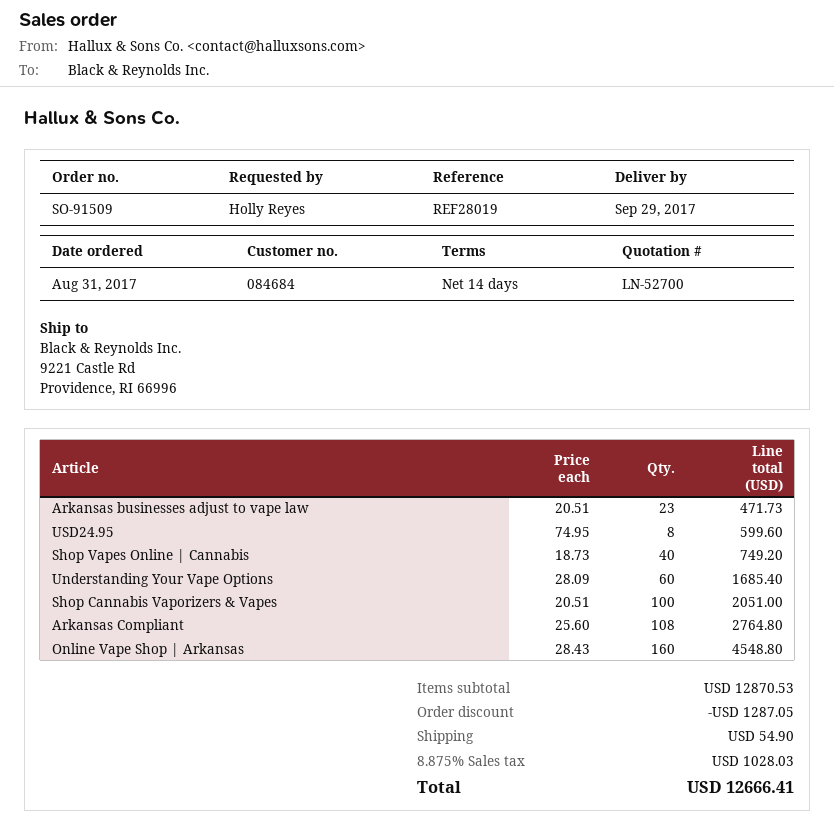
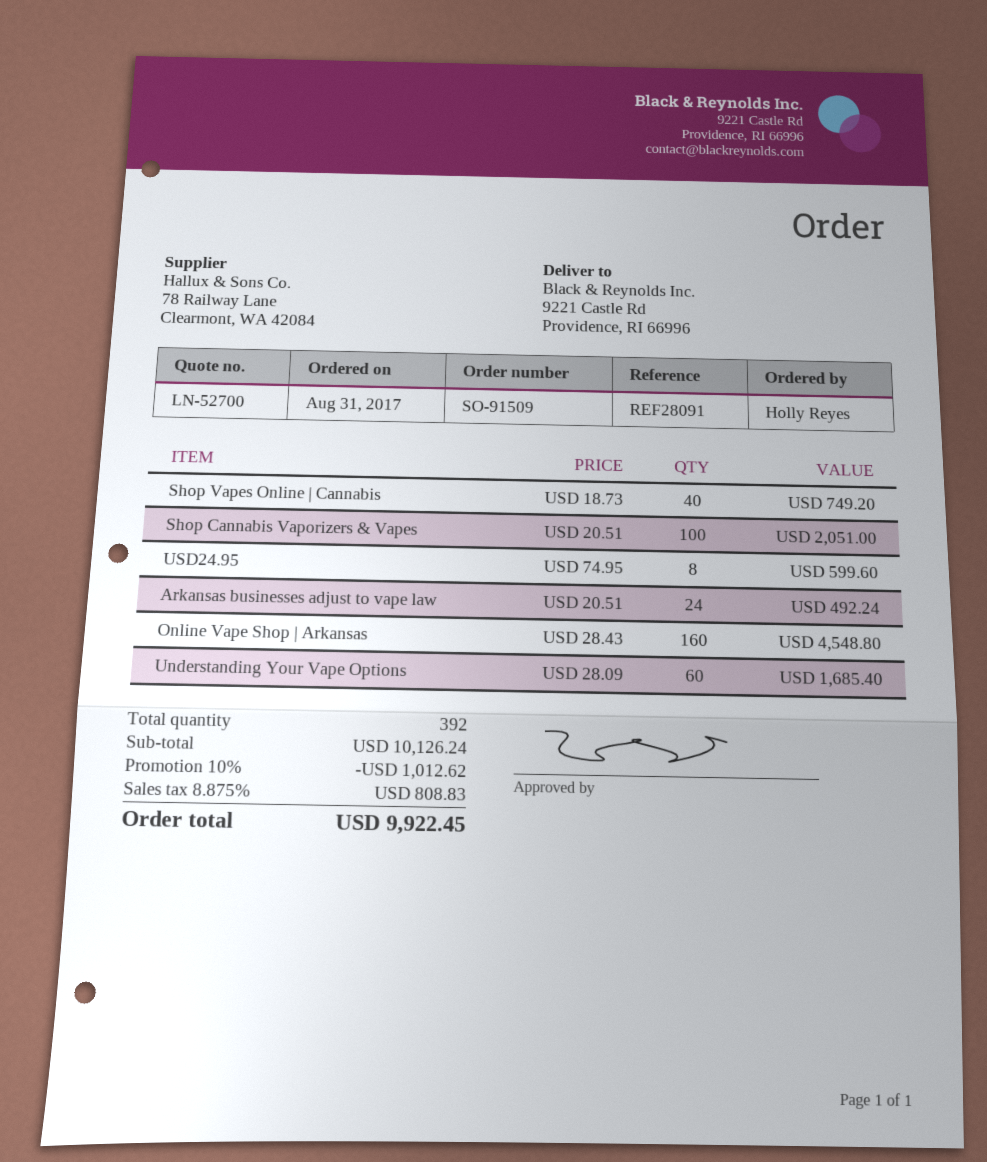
reference: REF28019 -> REF28091
Arkansas businesses adjust to vape law: 23 x 20.51 = 471.73 -> 24 x 20.51 = 492.24
Arkansas Compliant: 108 x 25.60 = 2764.80 -> none
subtotal: 12870.53 -> 10126.24
discount: 1287.05 -> 1012.62
shipping: 54.90 -> none
tax: 8.875% = 1028.03 -> 8.875% = 808.83
total: 12666.41 -> 9922.45

